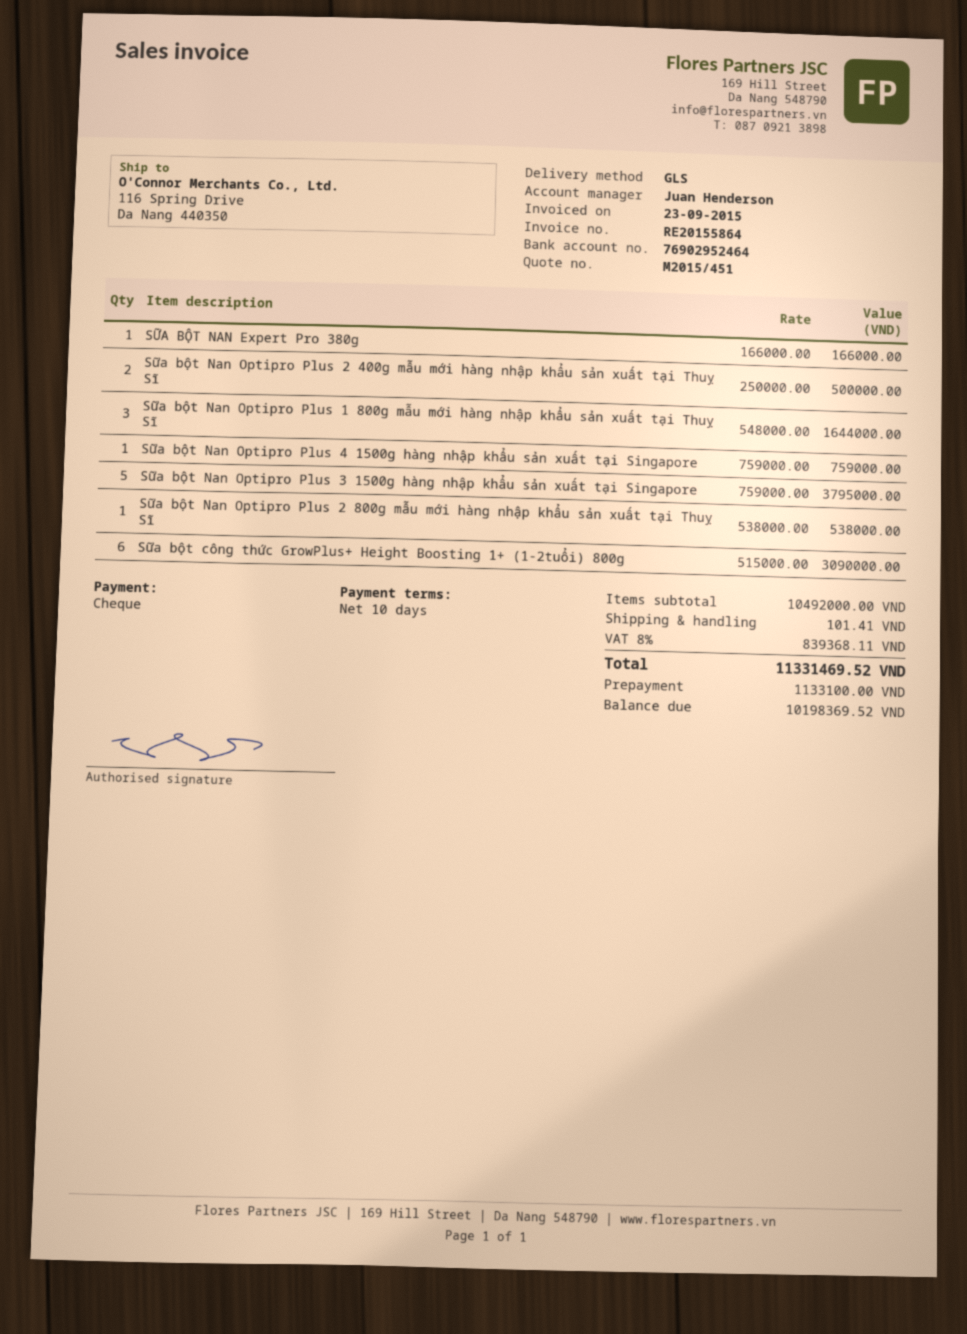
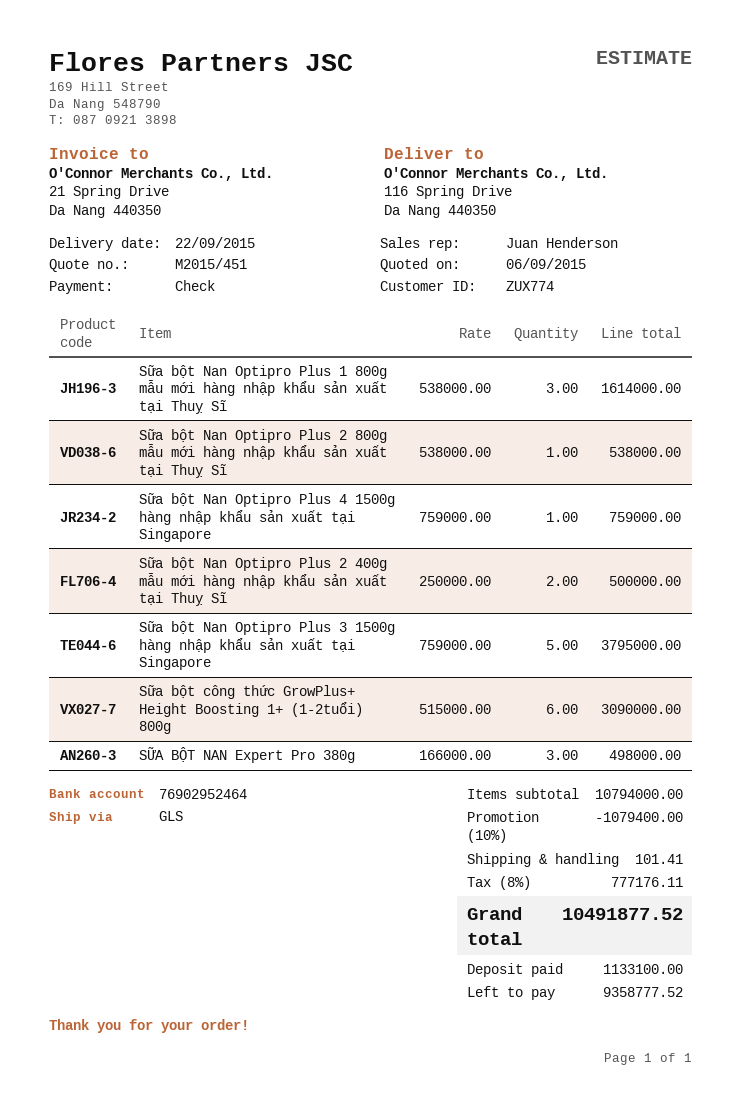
SỮA BỘT NAN Expert Pro 380g: 1 x 166000.00 = 166000.00 -> 3 x 166000.00 = 498000.00
Sữa bột Nan Optipro Plus 1 800g mẫu mới hàng nhập khẩu sản xuất tại Thuỵ Sĩ: 3 x 548000.00 = 1644000.00 -> 3 x 538000.00 = 1614000.00
subtotal: 10492000.00 -> 10794000.00
discount: none -> 10% = 1079400.00
tax: 8% = 839368.11 -> 8% = 777176.11
total: 11331469.52 -> 10491877.52
balance: 10198369.52 -> 9358777.52

